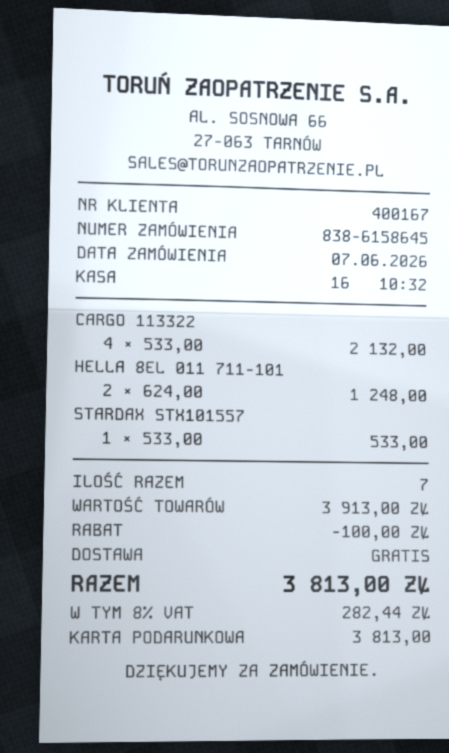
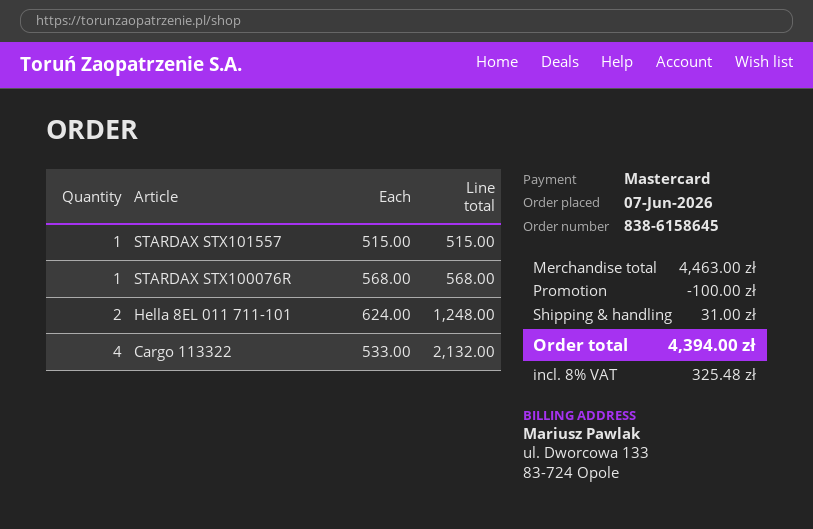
payment method: gift card -> Mastercard
STARDAX STX101557: 1 x 533.00 = 533.00 -> 1 x 515.00 = 515.00
STARDAX STX100076R: none -> 1 x 568.00 = 568.00
subtotal: 3913.00 -> 4463.00
shipping: 0.00 -> 31.00
tax: 8% = 282.44 -> 8% = 325.48
total: 3813.00 -> 4394.00

